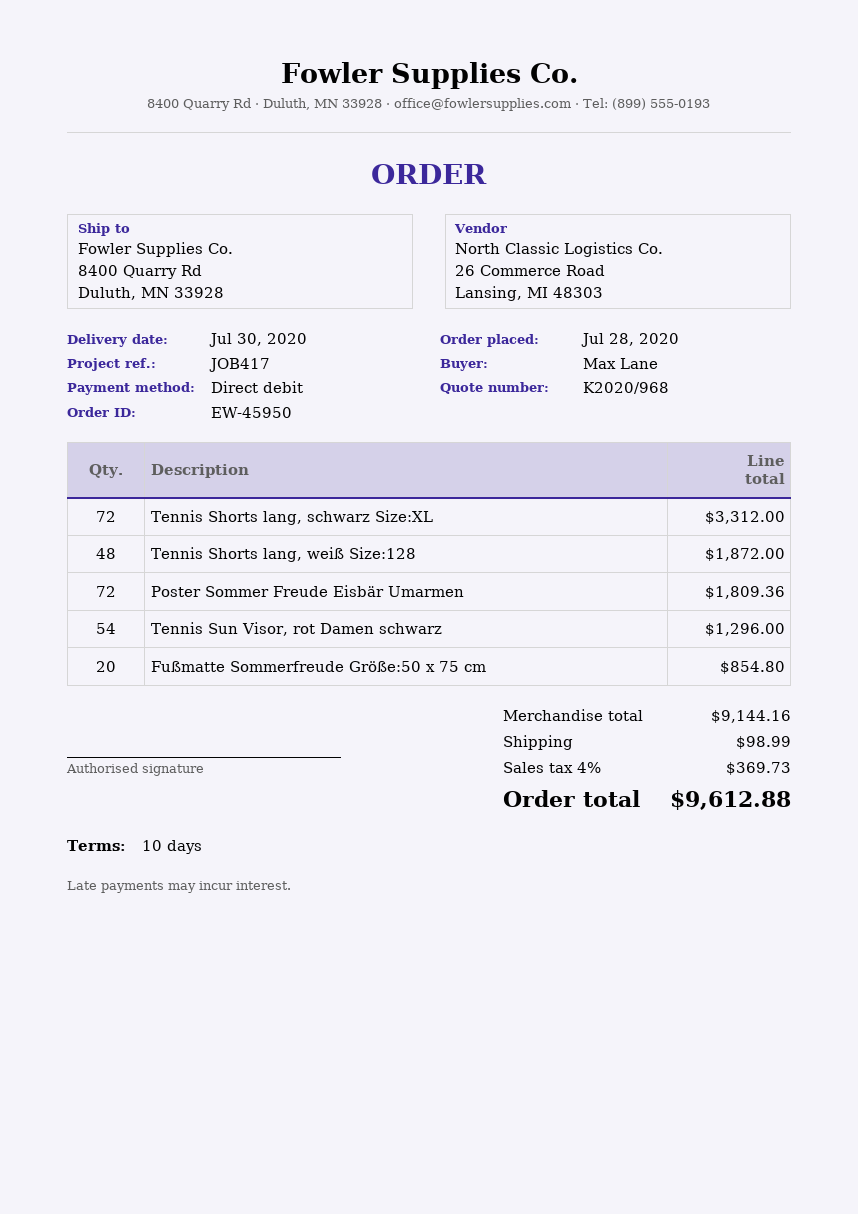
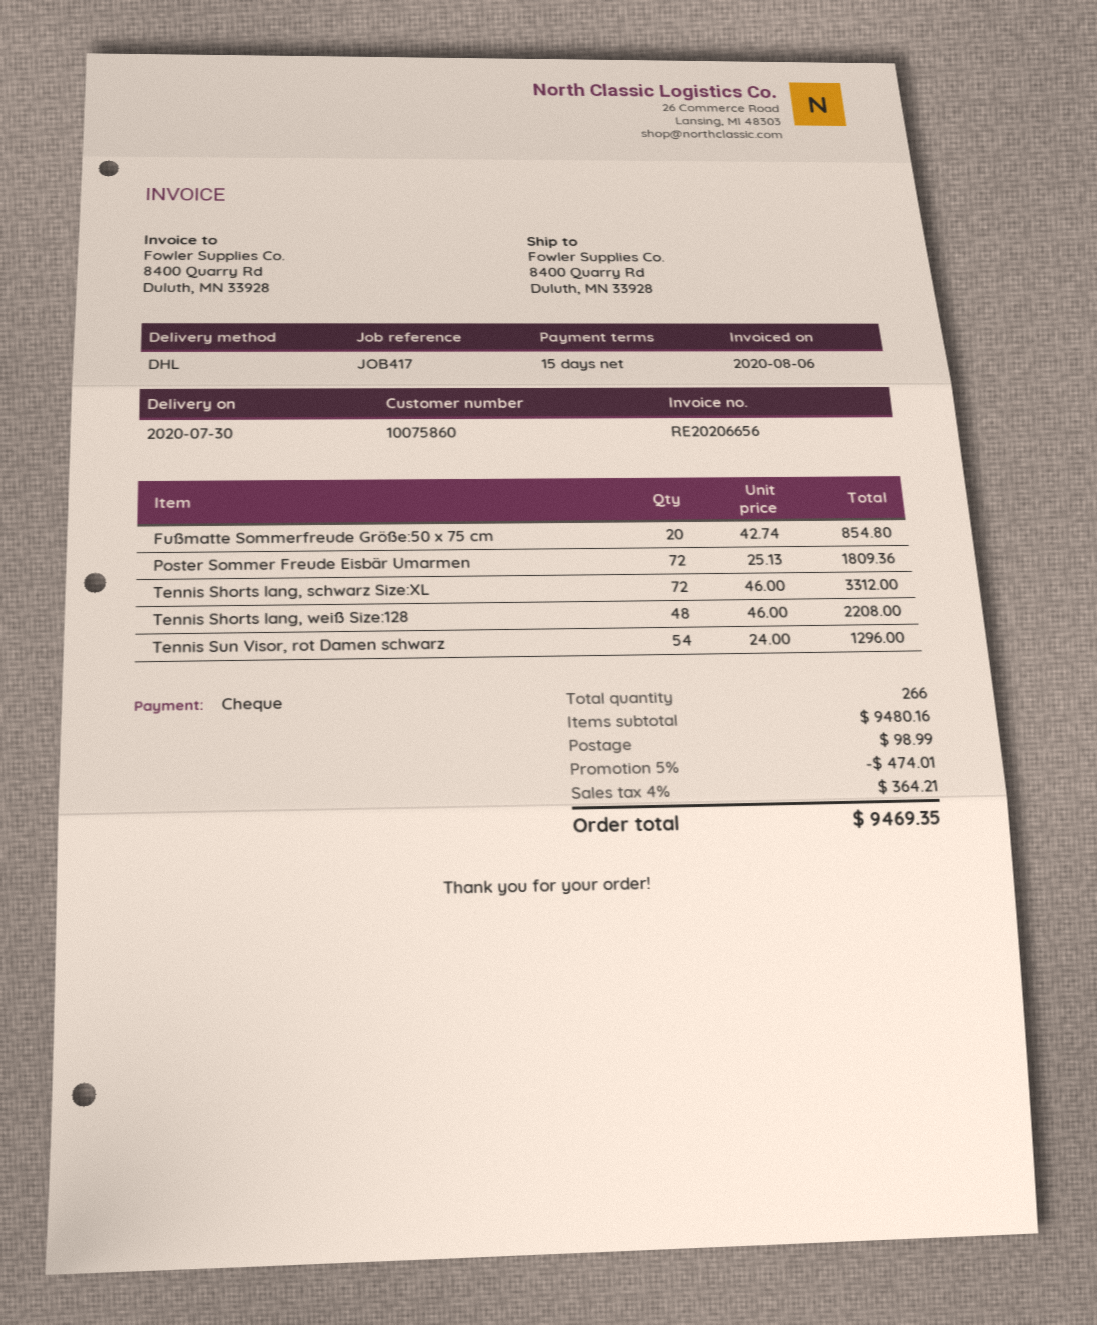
payment terms: 10 days -> 15 days
payment method: direct debit -> cheque
Tennis Shorts lang, weiß Size:128: 48 for 1872.00 -> 48 for 2208.00
subtotal: 9144.16 -> 9480.16
discount: none -> 5% = 474.01
tax: 4% = 369.73 -> 4% = 364.21
total: 9612.88 -> 9469.35

